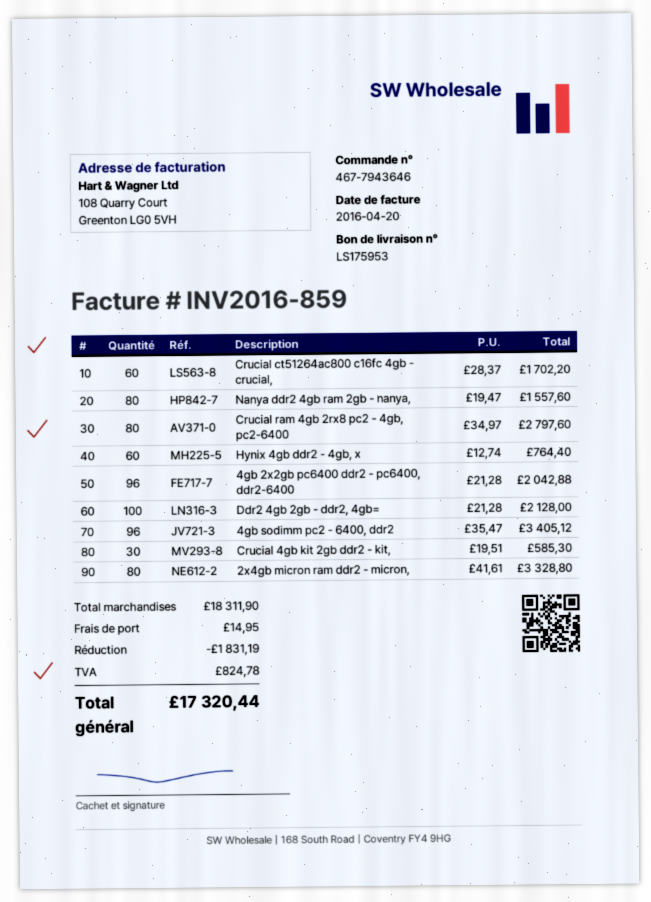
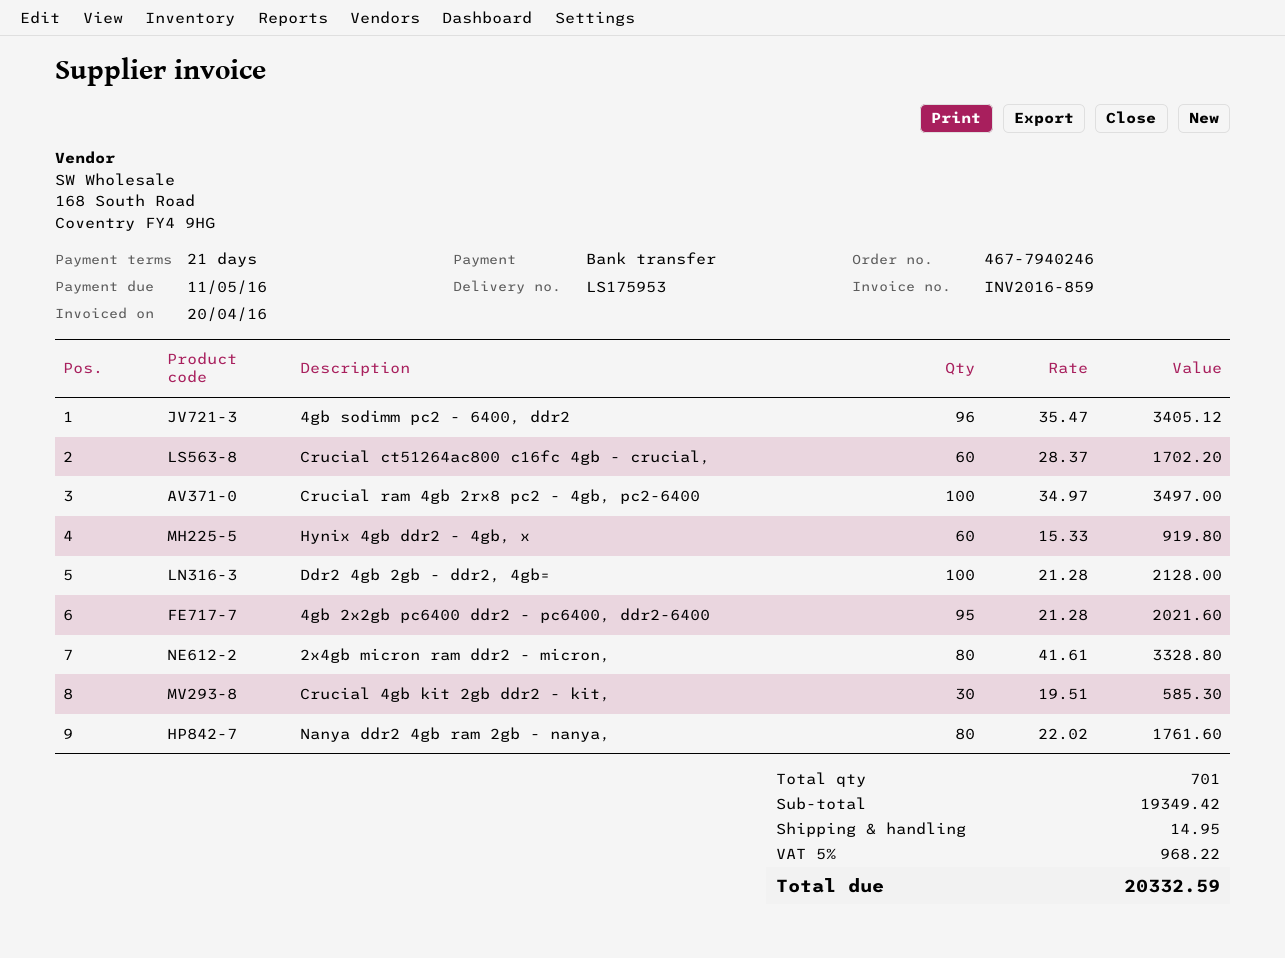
order number: 467-7943646 -> 467-7940246
Nanya ddr2 4gb ram 2gb - nanya,: 80 x 19.47 = 1557.60 -> 80 x 22.02 = 1761.60
Crucial ram 4gb 2rx8 pc2 - 4gb, pc2-6400: 80 x 34.97 = 2797.60 -> 100 x 34.97 = 3497.00
Hynix 4gb ddr2 - 4gb, x: 60 x 12.74 = 764.40 -> 60 x 15.33 = 919.80
4gb 2x2gb pc6400 ddr2 - pc6400, ddr2-6400: 96 x 21.28 = 2042.88 -> 95 x 21.28 = 2021.60
subtotal: 18311.90 -> 19349.42
discount: 1831.19 -> none
tax: 824.78 -> 968.22
total: 17320.44 -> 20332.59

